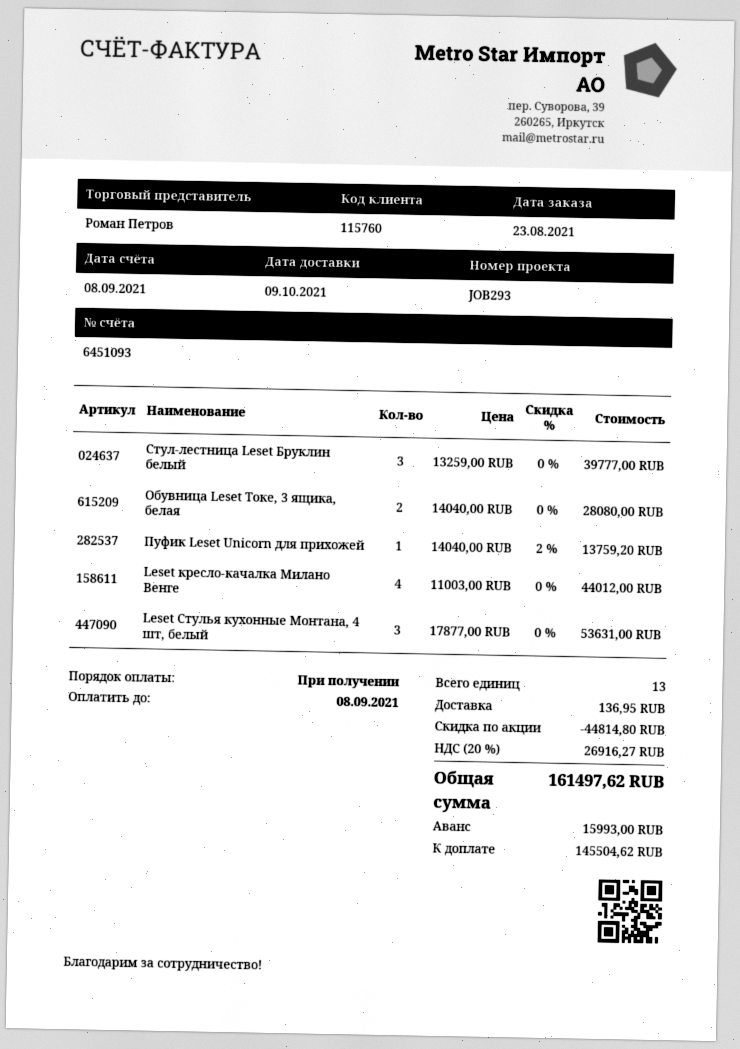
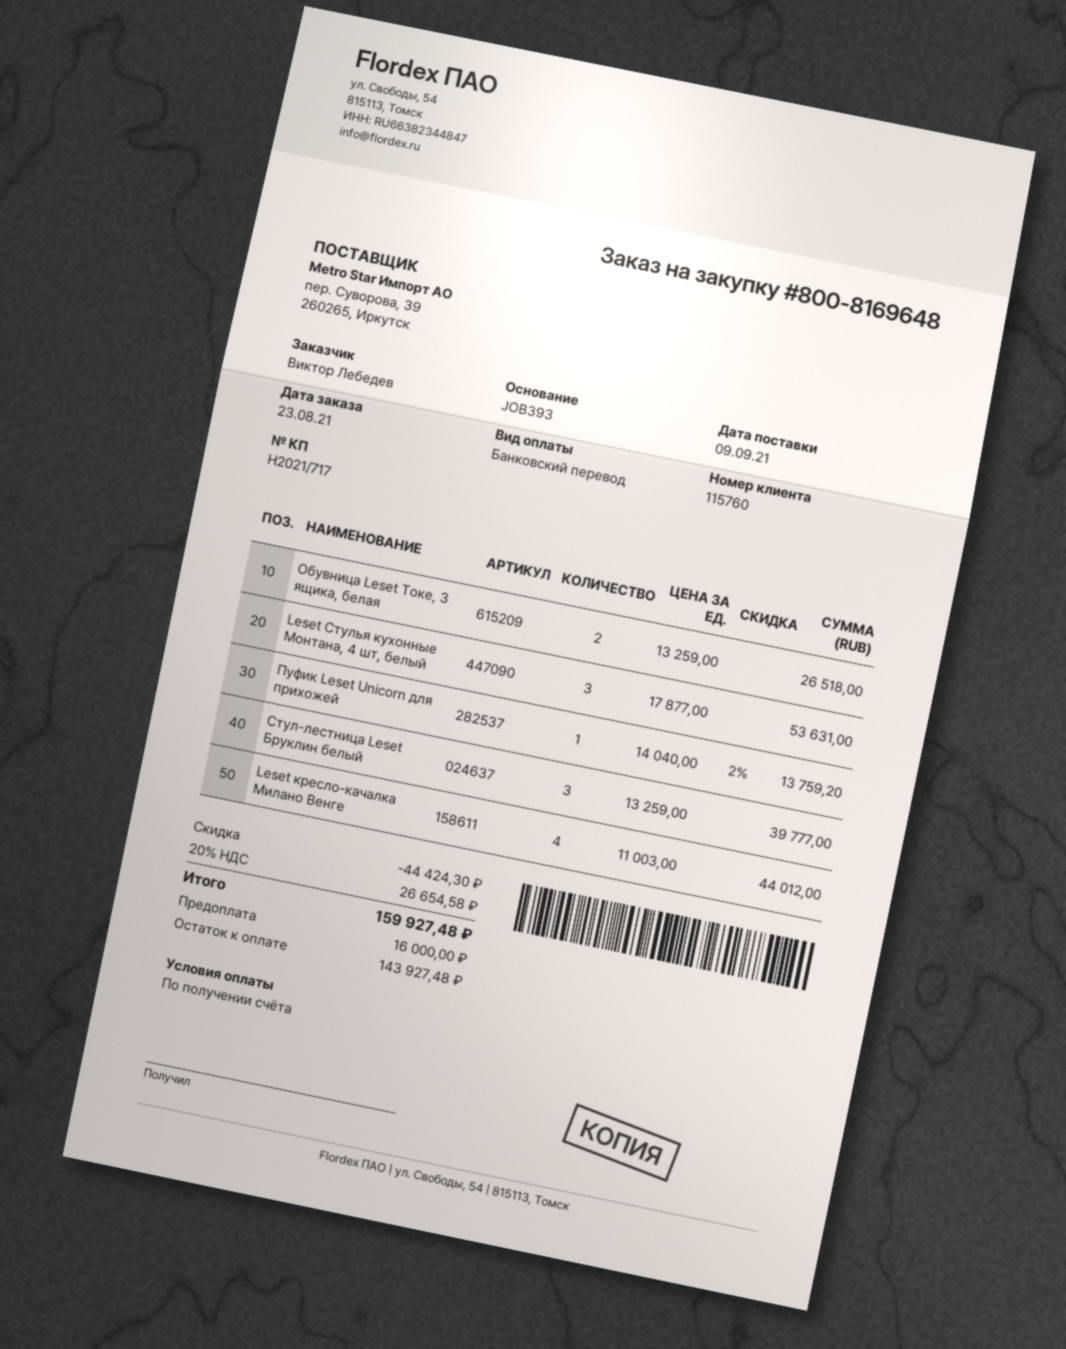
delivery date: 2021-10-09 -> 2021-09-09
reference: JOB293 -> JOB393
Обувница Leset Токе, 3 ящика, белая: 2 x 14040.00 = 28080.00 -> 2 x 13259.00 = 26518.00
discount: 44814.80 -> 44424.30
shipping: 136.95 -> none
tax: 20% = 26916.27 -> 20% = 26654.58
total: 161497.62 -> 159927.48
deposit: 15993.00 -> 16000.00
balance: 145504.62 -> 143927.48

